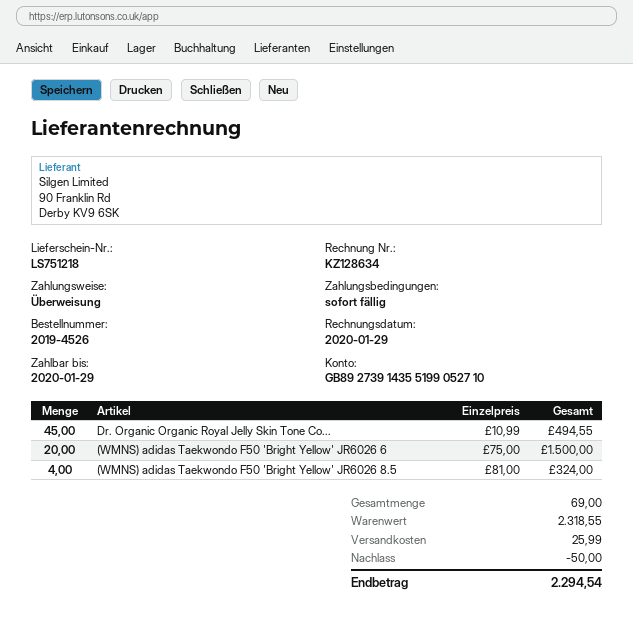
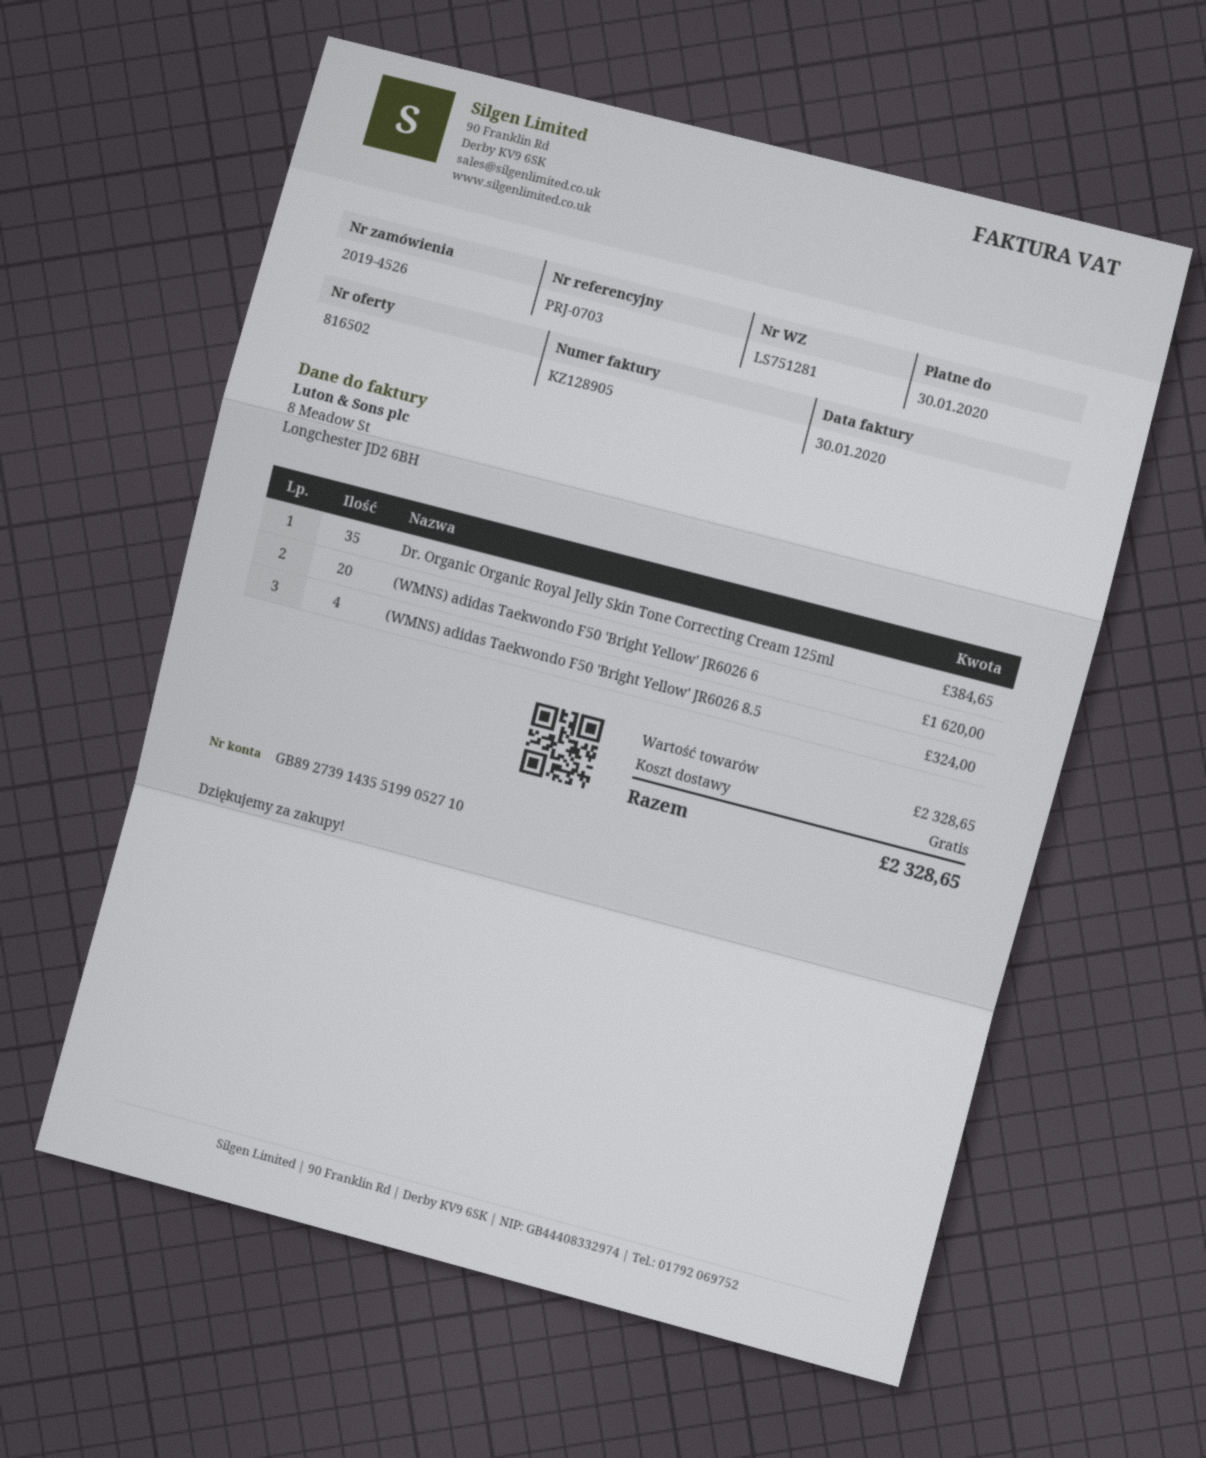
delivery note number: LS751218 -> LS751281
invoice number: KZ128634 -> KZ128905
invoice date: 2020-01-29 -> 2020-01-30
due date: 2020-01-29 -> 2020-01-30
Dr. Organic Organic Royal Jelly Skin Tone Co...: 45 for 494.55 -> 35 for 384.65
(WMNS) adidas Taekwondo F50 'Bright Yellow' JR6026 6: 20 for 1500.00 -> 20 for 1620.00
subtotal: 2318.55 -> 2328.65
discount: 50.00 -> none
shipping: 25.99 -> 0.00
total: 2294.54 -> 2328.65

